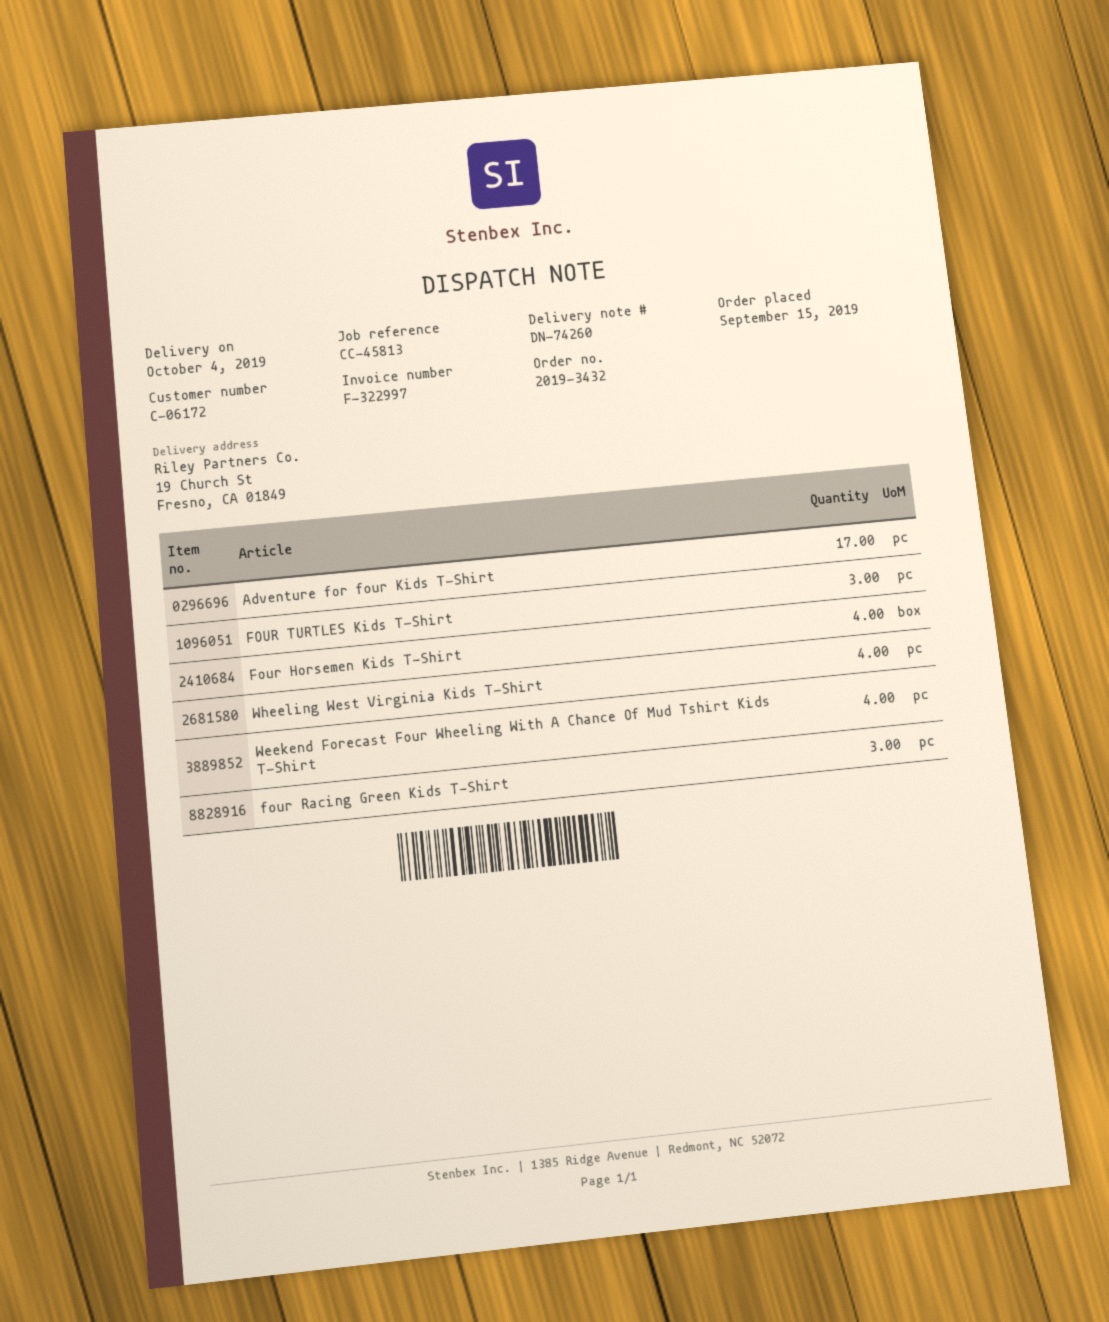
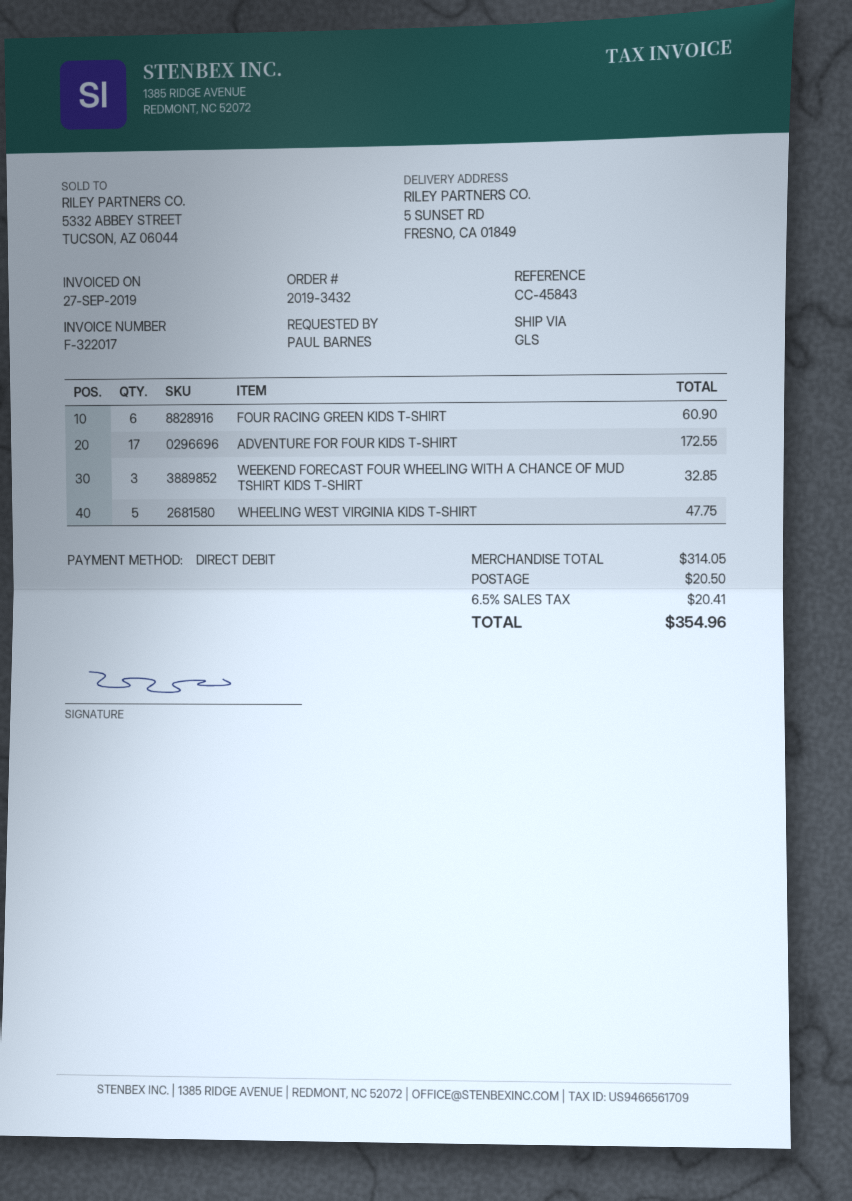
invoice number: F-322997 -> F-322017
reference: CC-45813 -> CC-45843
ship to: 19 Church St, Fresno, CA 01849 -> 5 SUNSET RD, FRESNO, CA 01849
FOUR TURTLES Kids T-Shirt: 3 -> none
Four Horsemen Kids T-Shirt: 4 -> none
Wheeling West Virginia Kids T-Shirt: 4 -> 5
Weekend Forecast Four Wheeling With A Chance Of Mud Tshirt Kids T-Shirt: 4 -> 3
four Racing Green Kids T-Shirt: 3 -> 6

